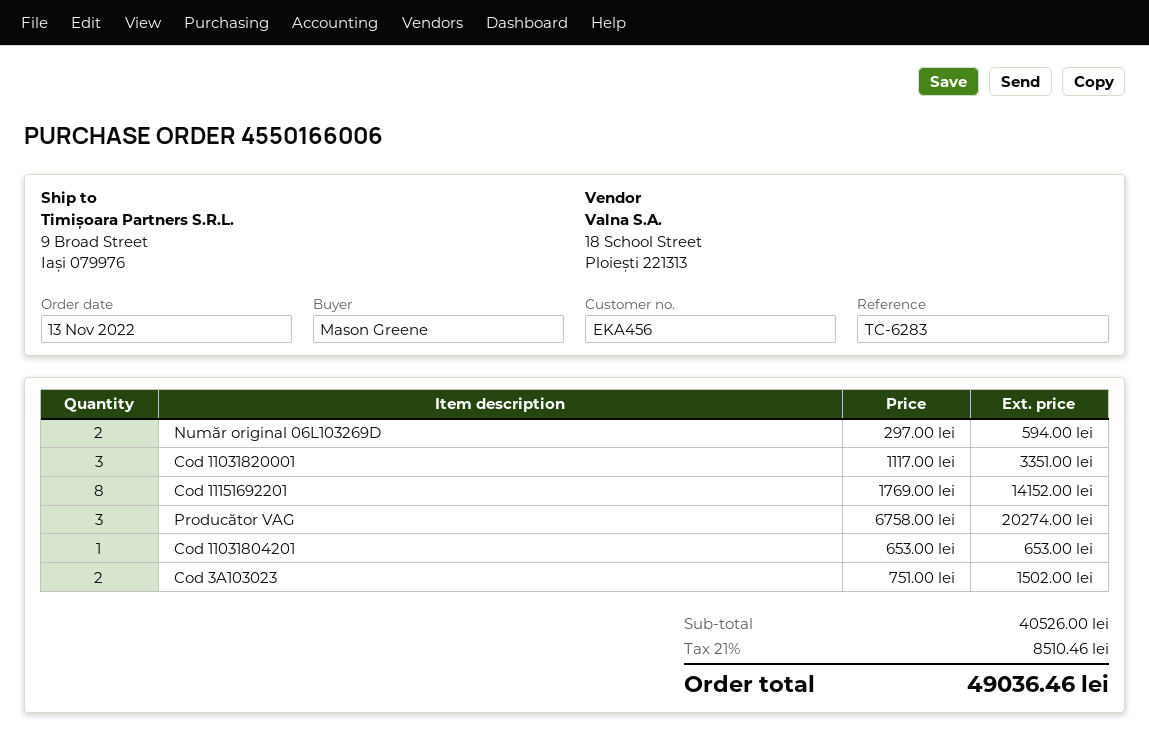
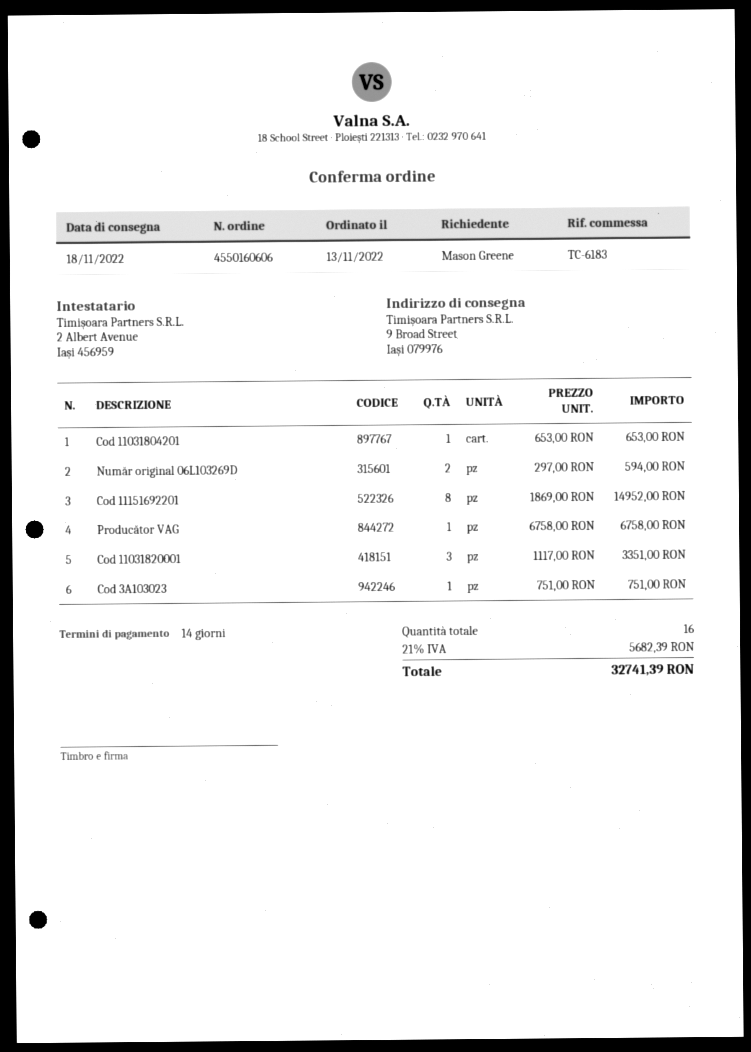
order number: 4550166006 -> 4550160606
reference: TC-6283 -> TC-6183
Cod 11151692201: 8 x 1769.00 = 14152.00 -> 8 x 1869.00 = 14952.00
Producător VAG: 3 x 6758.00 = 20274.00 -> 1 x 6758.00 = 6758.00
Cod 3A103023: 2 x 751.00 = 1502.00 -> 1 x 751.00 = 751.00
tax: 21% = 8510.46 -> 21% = 5682.39
total: 49036.46 -> 32741.39

